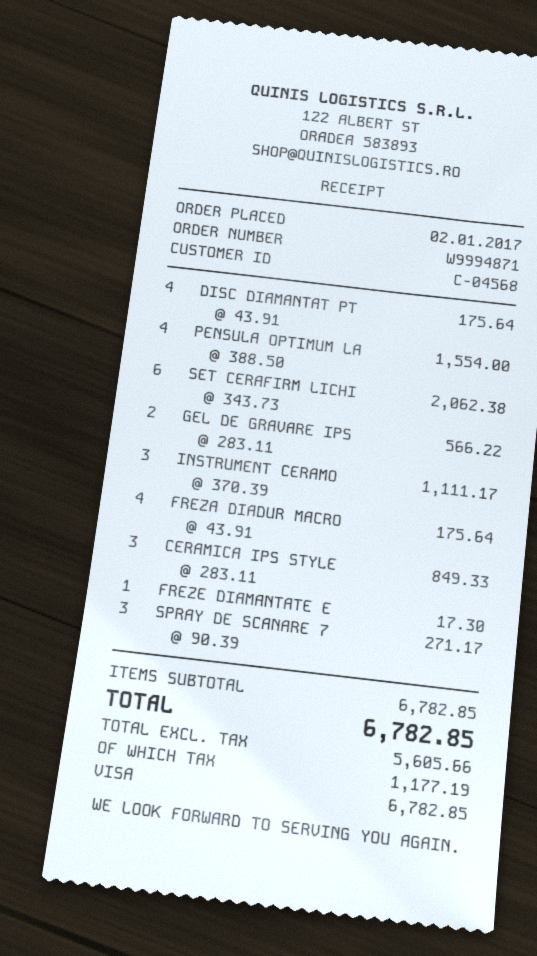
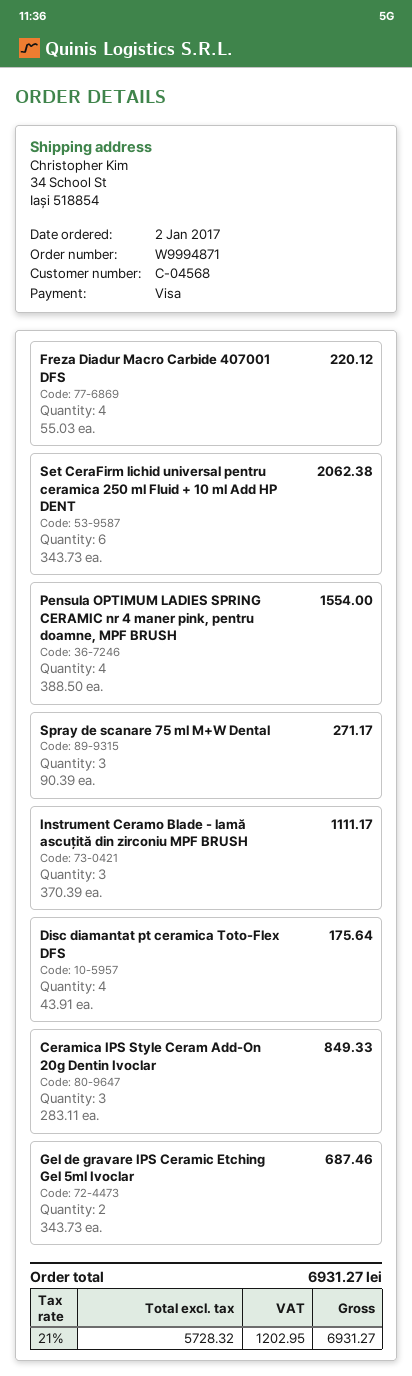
GEL DE GRAVARE IPS: 2 x 283.11 = 566.22 -> 2 x 343.73 = 687.46
FREZA DIADUR MACRO: 4 x 43.91 = 175.64 -> 4 x 55.03 = 220.12
FREZE DIAMANTATE E: 1 x 17.30 = 17.30 -> none
net: 5605.66 -> 5728.32
tax: 1177.19 -> 1202.95
total: 6782.85 -> 6931.27

